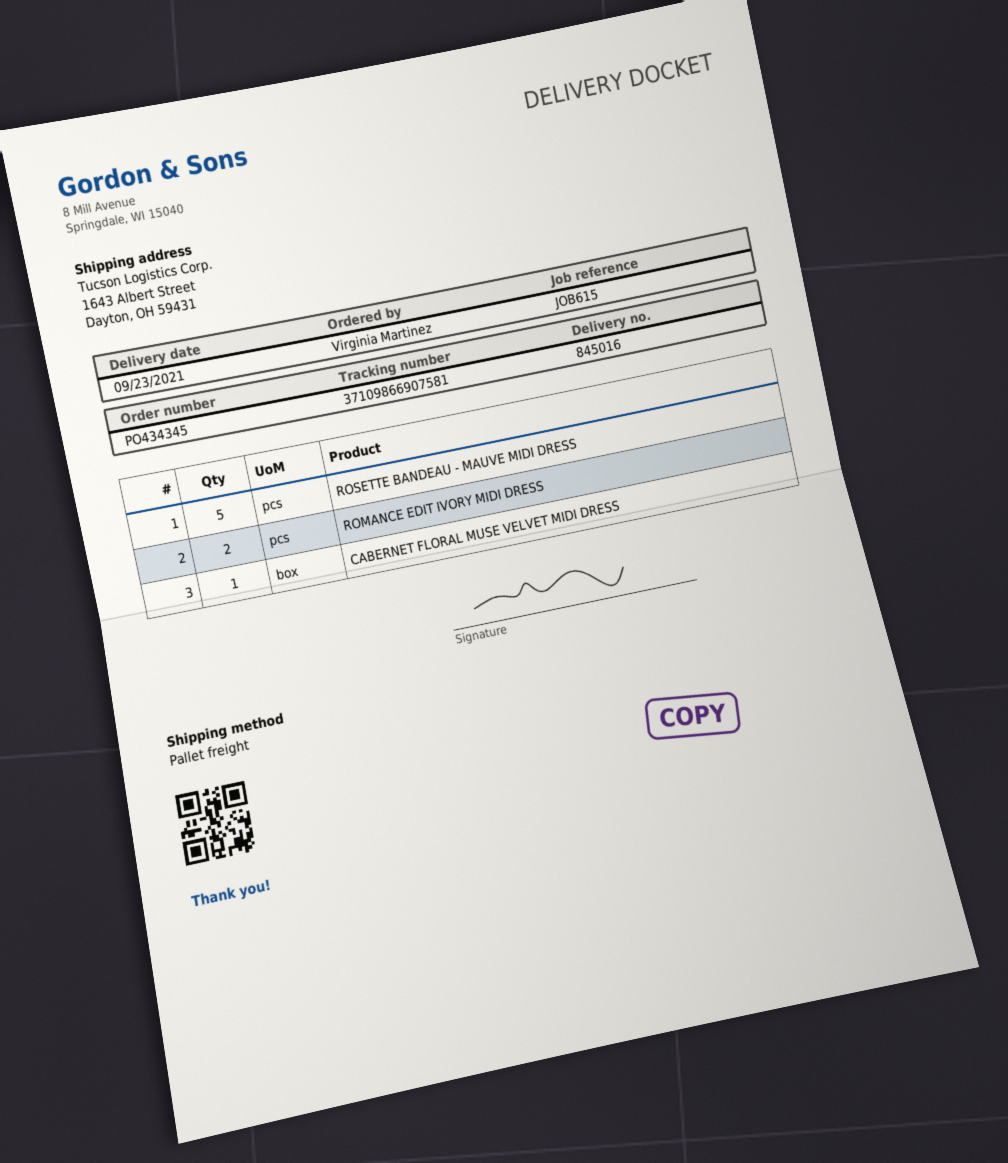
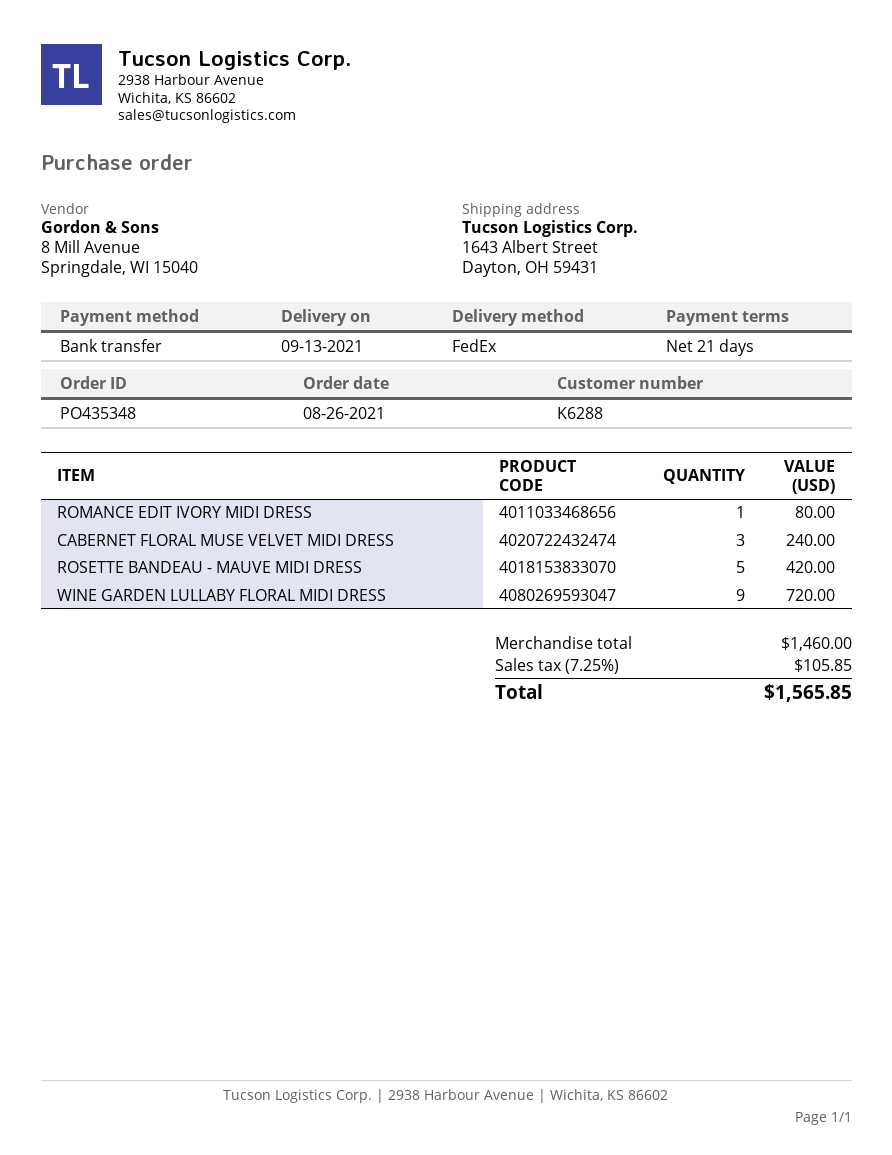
order number: PO434345 -> PO435348
delivery date: 2021-09-23 -> 2021-09-13
shipping method: pallet freight -> FedEx
ROMANCE EDIT IVORY MIDI DRESS: 2 -> 1
CABERNET FLORAL MUSE VELVET MIDI DRESS: 1 -> 3
WINE GARDEN LULLABY FLORAL MIDI DRESS: none -> 9

